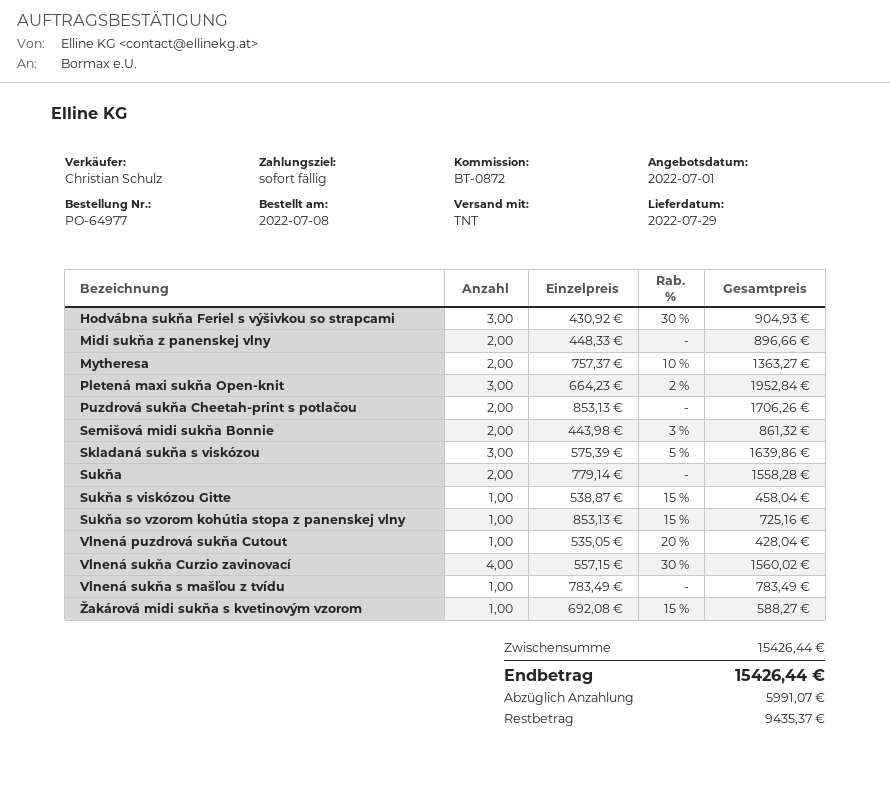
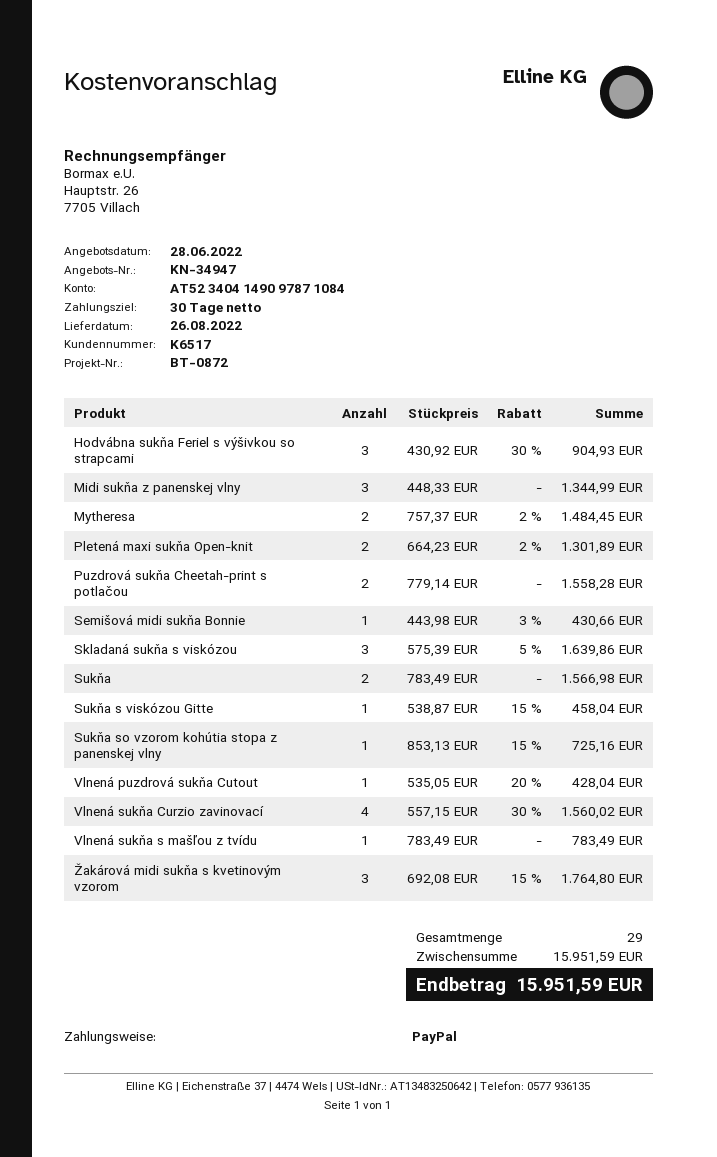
quote date: 2022-07-01 -> 2022-06-28
delivery date: 2022-07-29 -> 2022-08-26
payment terms: on receipt -> 30 days
Midi sukňa z panenskej vlny: 2 x 448.33 = 896.66 -> 3 x 448.33 = 1344.99
Mytheresa: 2 x 757.37 - 10% = 1363.27 -> 2 x 757.37 - 2% = 1484.45
Pletená maxi sukňa Open-knit: 3 x 664.23 - 2% = 1952.84 -> 2 x 664.23 - 2% = 1301.89
Puzdrová sukňa Cheetah-print s potlačou: 2 x 853.13 = 1706.26 -> 2 x 779.14 = 1558.28
Semišová midi sukňa Bonnie: 2 x 443.98 - 3% = 861.32 -> 1 x 443.98 - 3% = 430.66
Sukňa: 2 x 779.14 = 1558.28 -> 2 x 783.49 = 1566.98
Žakárová midi sukňa s kvetinovým vzorom: 1 x 692.08 - 15% = 588.27 -> 3 x 692.08 - 15% = 1764.80
subtotal: 15426.44 -> 15951.59
total: 15426.44 -> 15951.59

